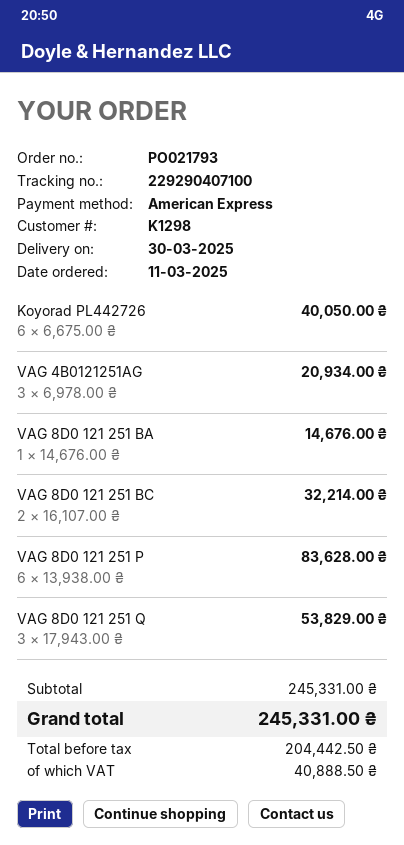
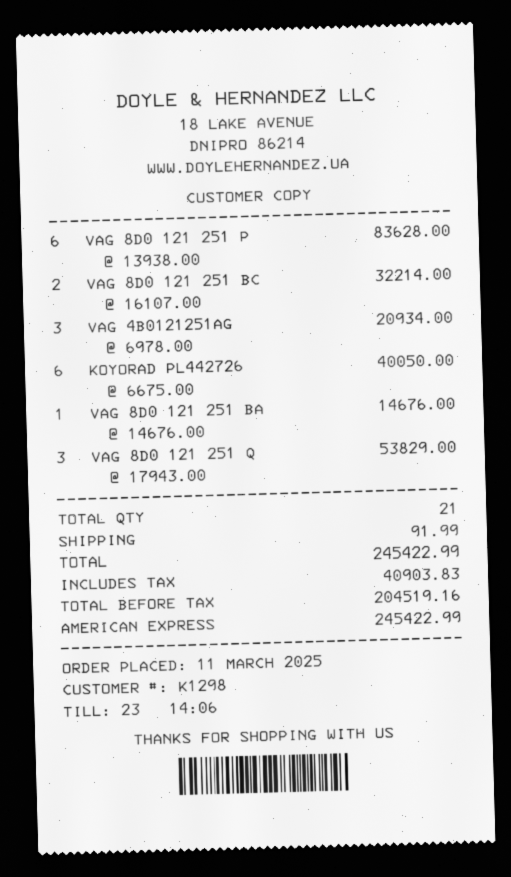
shipping: none -> 91.99
net: 204442.50 -> 204519.16
tax: 40888.50 -> 40903.83
total: 245331.00 -> 245422.99

